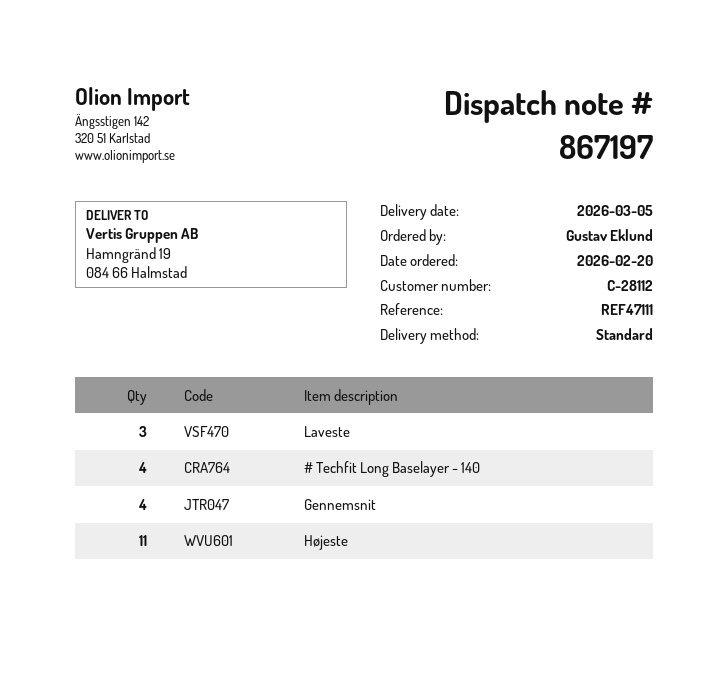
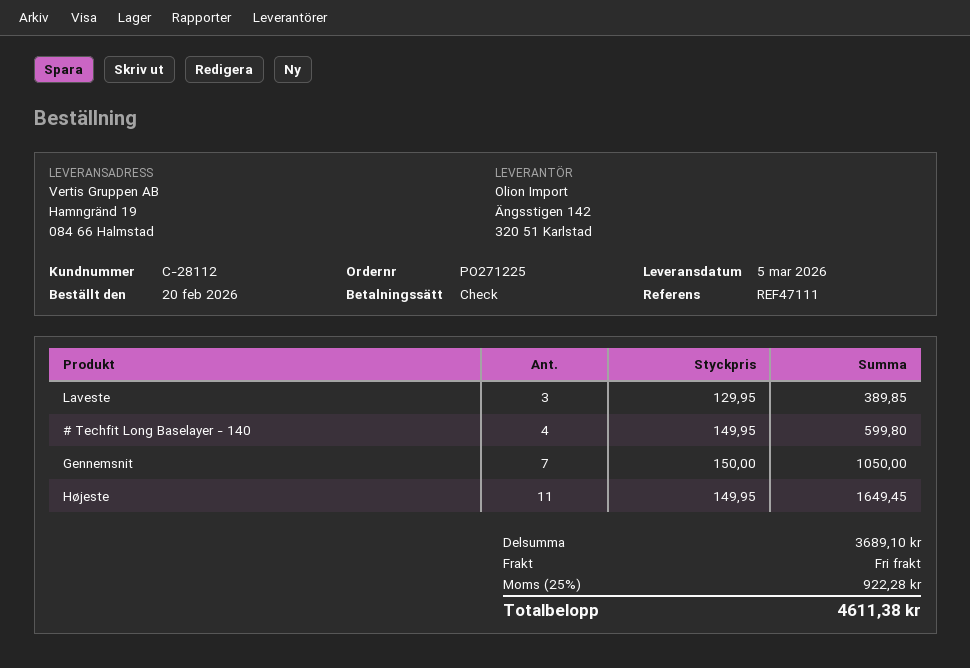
Gennemsnit: 4 -> 7

